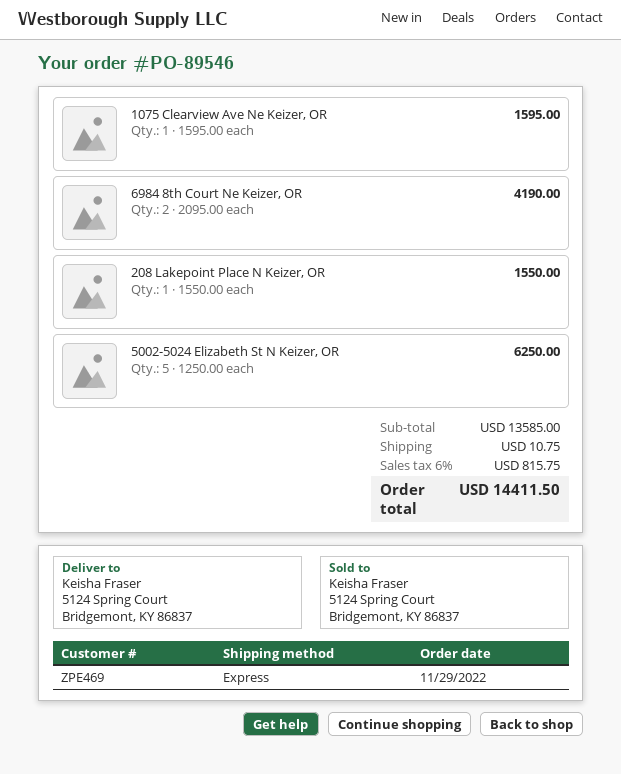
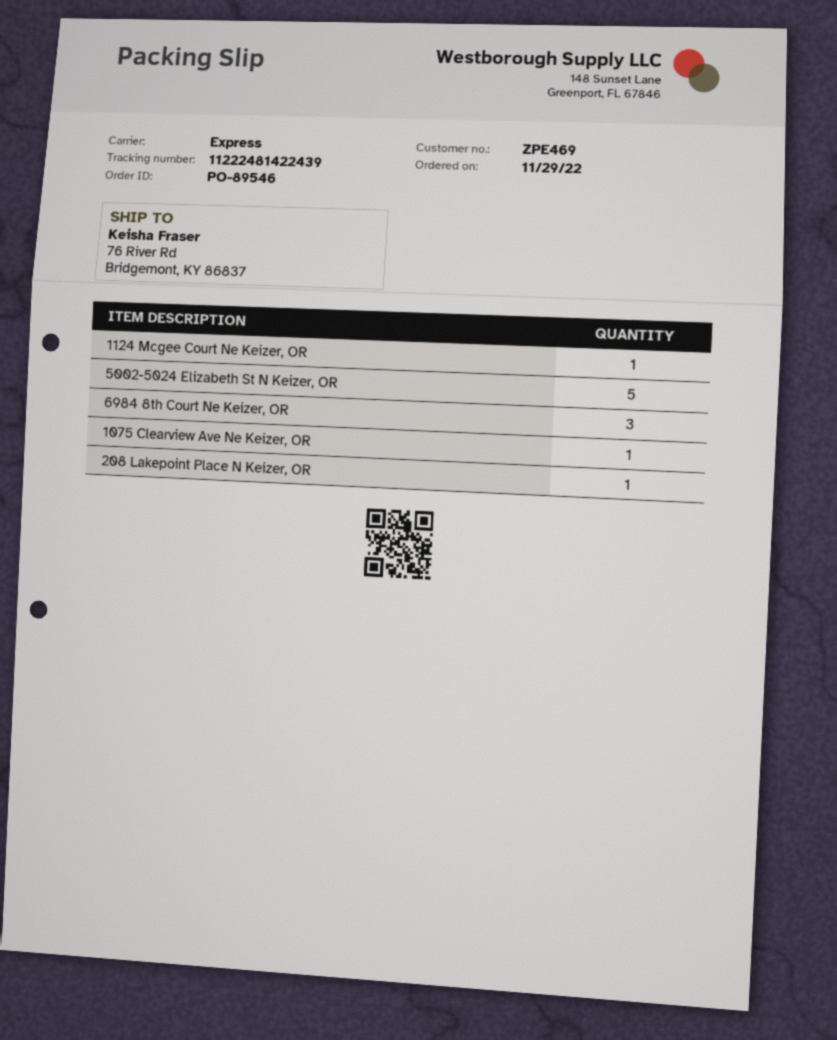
ship to: 5124 Spring Court, Bridgemont, KY 86837 -> 76 River Rd, Bridgemont, KY 86837
6984 8th Court Ne Keizer, OR: 2 -> 3
1124 Mcgee Court Ne Keizer, OR: none -> 1

